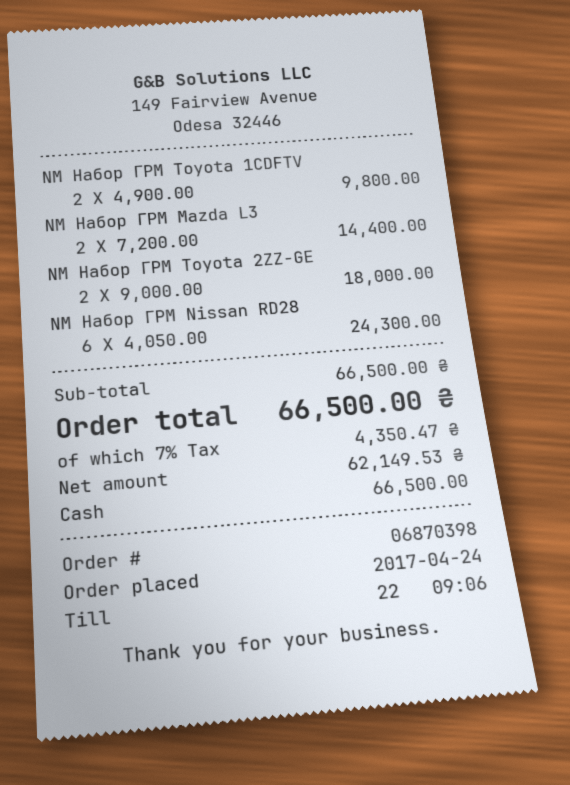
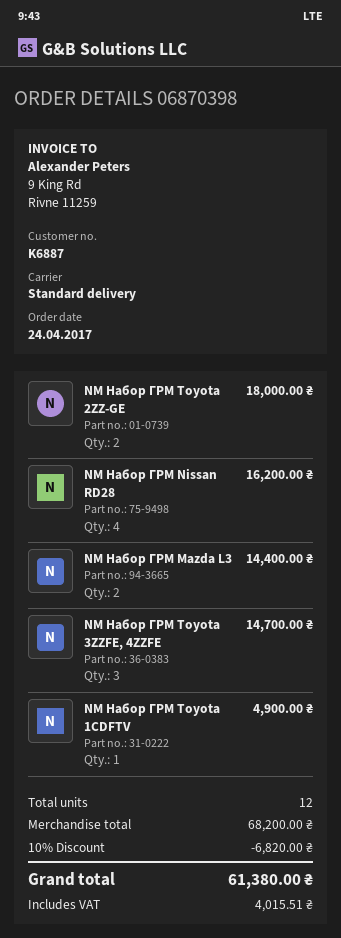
NM Набор ГРМ Toyota 1CDFTV: 2 for 9800.00 -> 1 for 4900.00
NM Набор ГРМ Nissan RD28: 6 for 24300.00 -> 4 for 16200.00
NM Набор ГРМ Toyota 3ZZFE, 4ZZFE: none -> 3 for 14700.00
subtotal: 66500.00 -> 68200.00
discount: none -> 10% = 6820.00
tax: 4350.47 -> 4015.51
total: 66500.00 -> 61380.00

